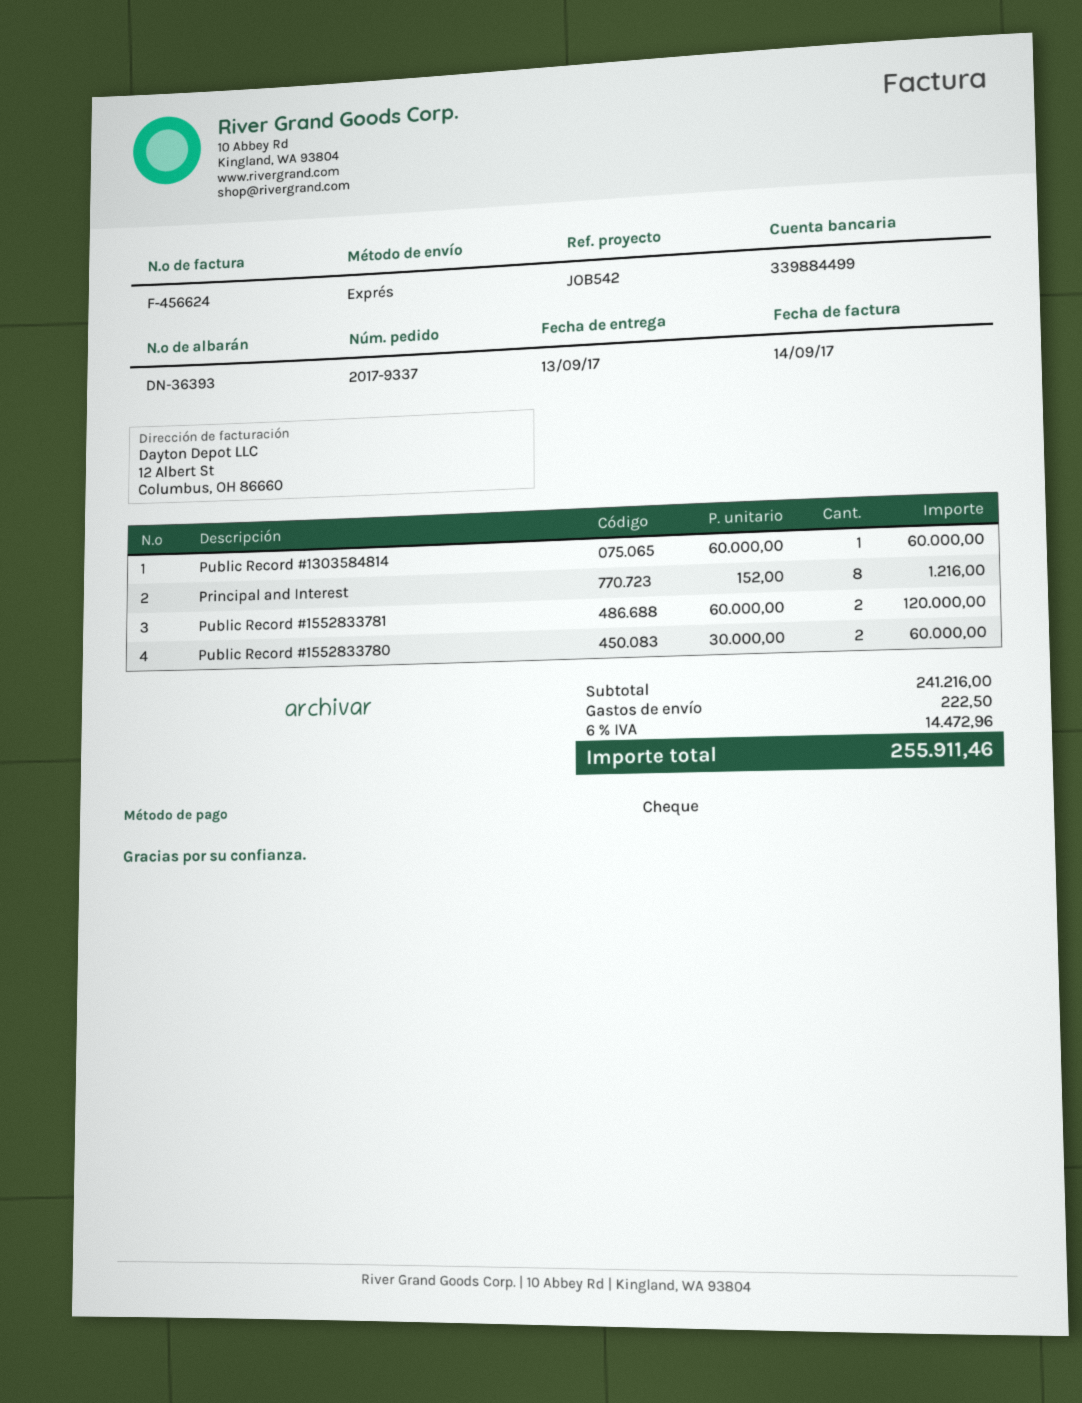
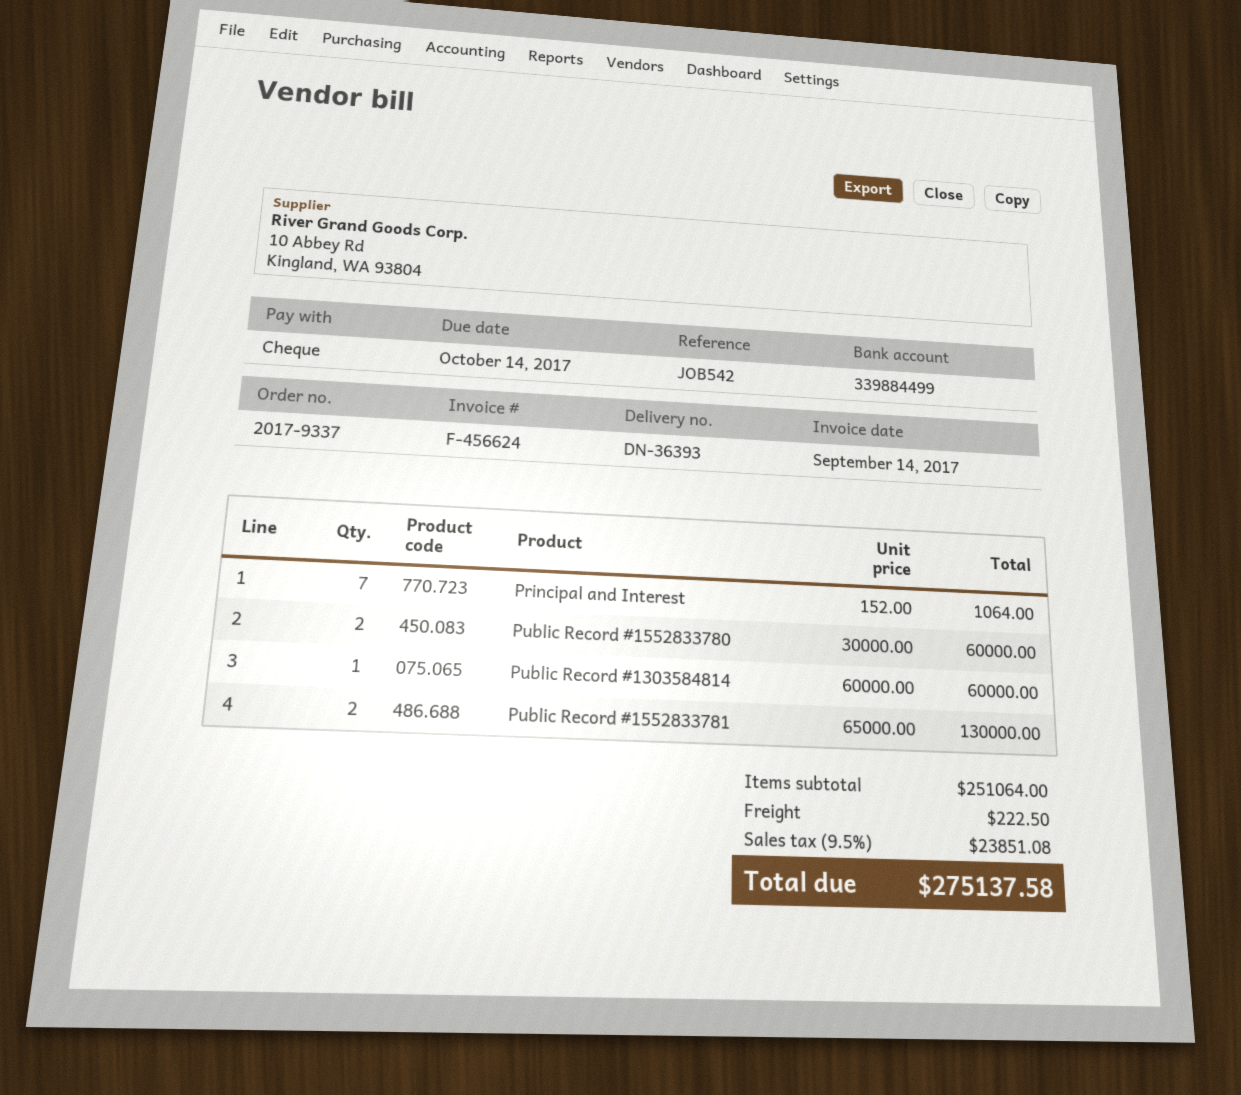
Principal and Interest: 8 x 152.00 = 1216.00 -> 7 x 152.00 = 1064.00
Public Record #1552833781: 2 x 60000.00 = 120000.00 -> 2 x 65000.00 = 130000.00
subtotal: 241216.00 -> 251064.00
tax: 6% = 14472.96 -> 9.5% = 23851.08
total: 255911.46 -> 275137.58

